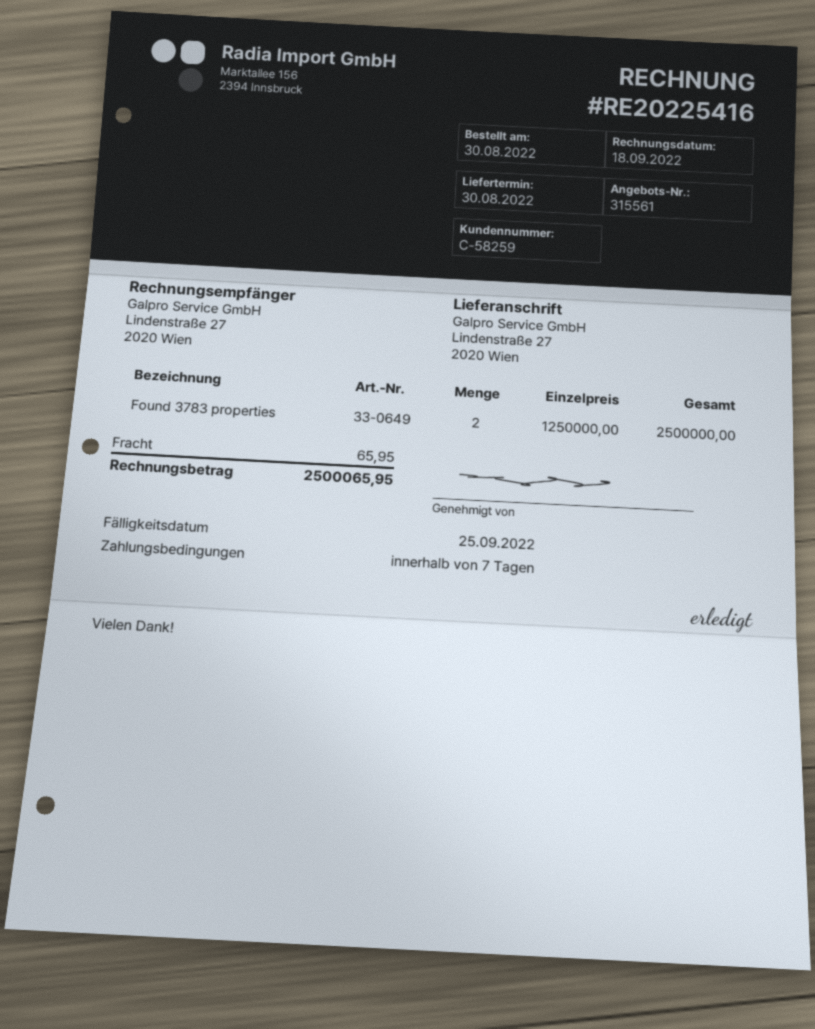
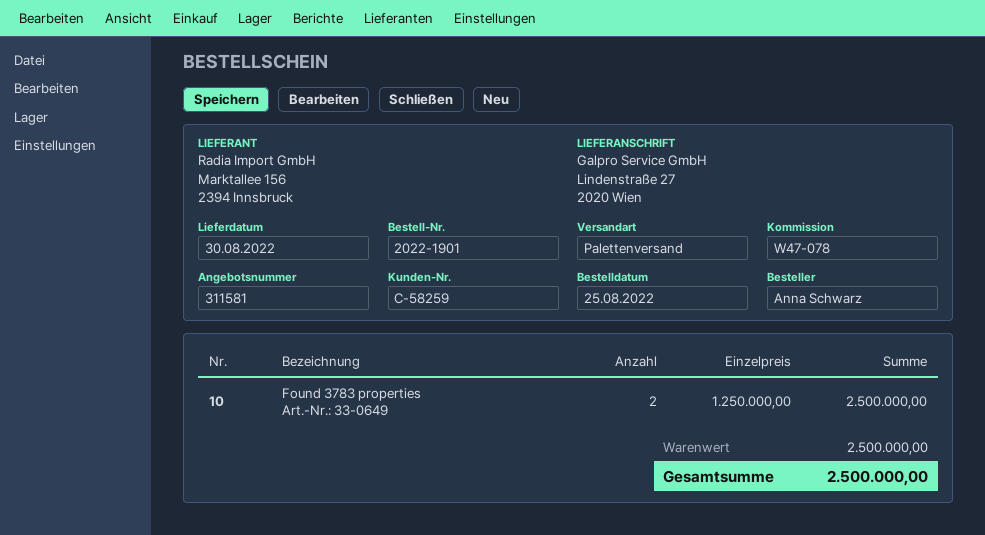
quote number: 315561 -> 311581
order date: 2022-08-30 -> 2022-08-25
shipping: 65.95 -> none
total: 2500065.95 -> 2500000.00

